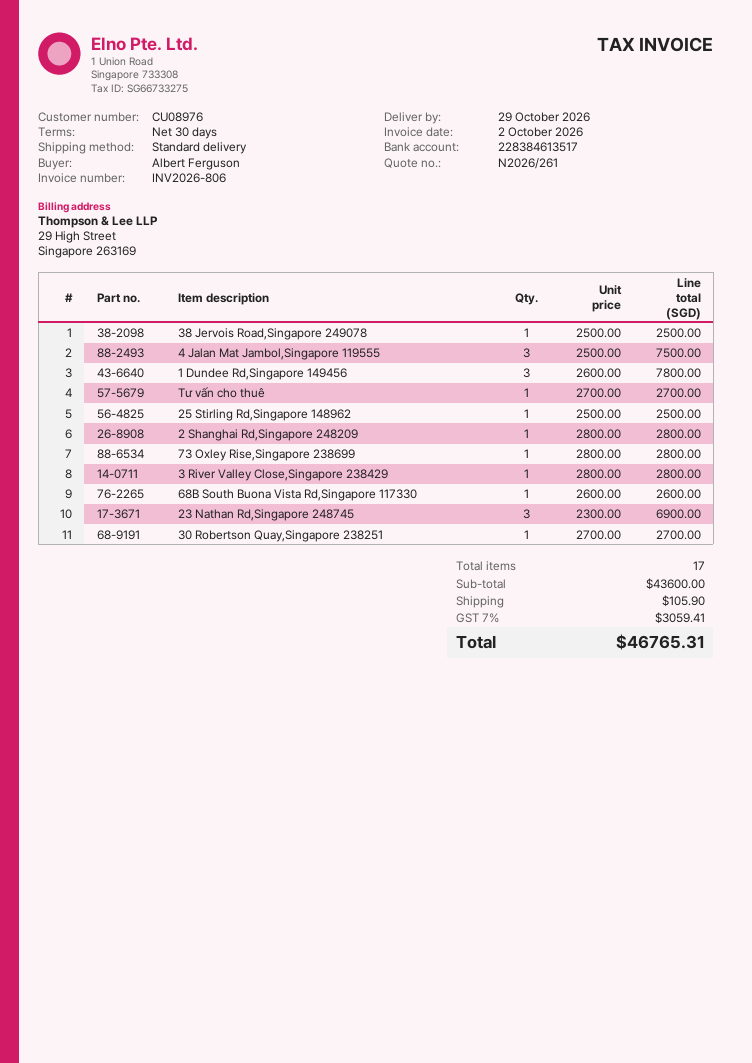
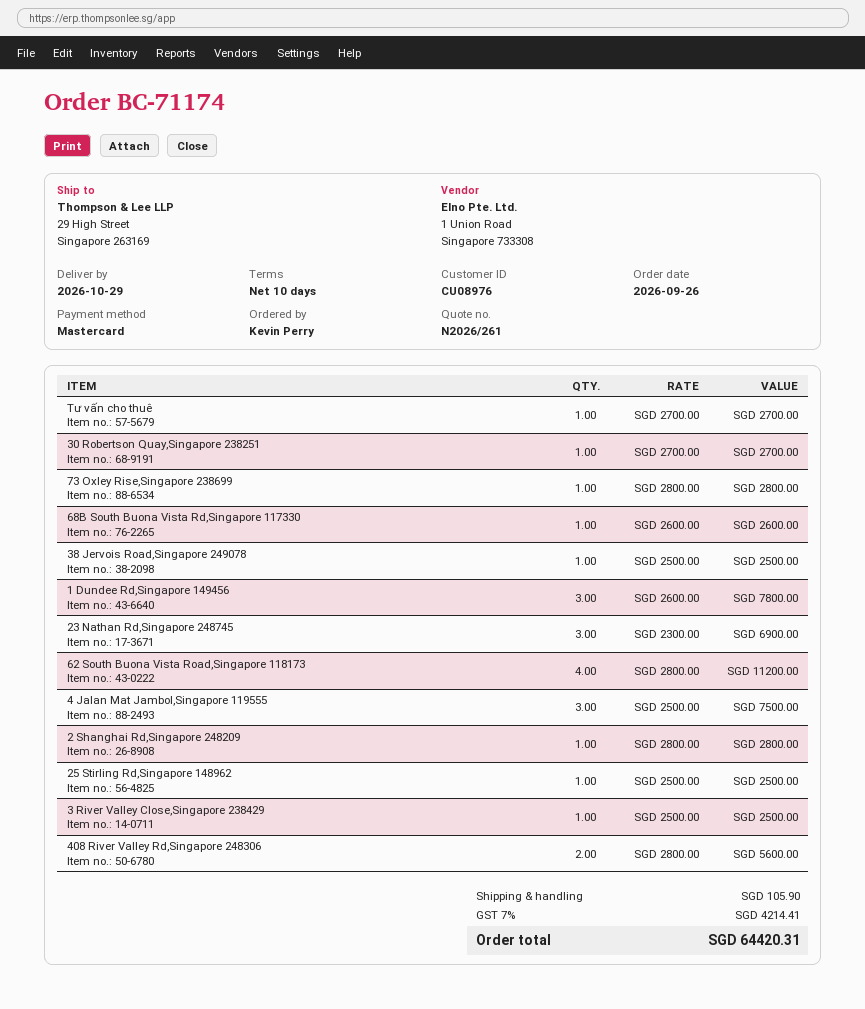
payment terms: 30 days -> 10 days
ordered by: Albert Ferguson -> Kevin Perry
3 River Valley Close,Singapore 238429: 1 x 2800.00 = 2800.00 -> 1 x 2500.00 = 2500.00
62 South Buona Vista Road,Singapore 118173: none -> 4 x 2800.00 = 11200.00
408 River Valley Rd,Singapore 248306: none -> 2 x 2800.00 = 5600.00
tax: 7% = 3059.41 -> 7% = 4214.41
total: 46765.31 -> 64420.31

